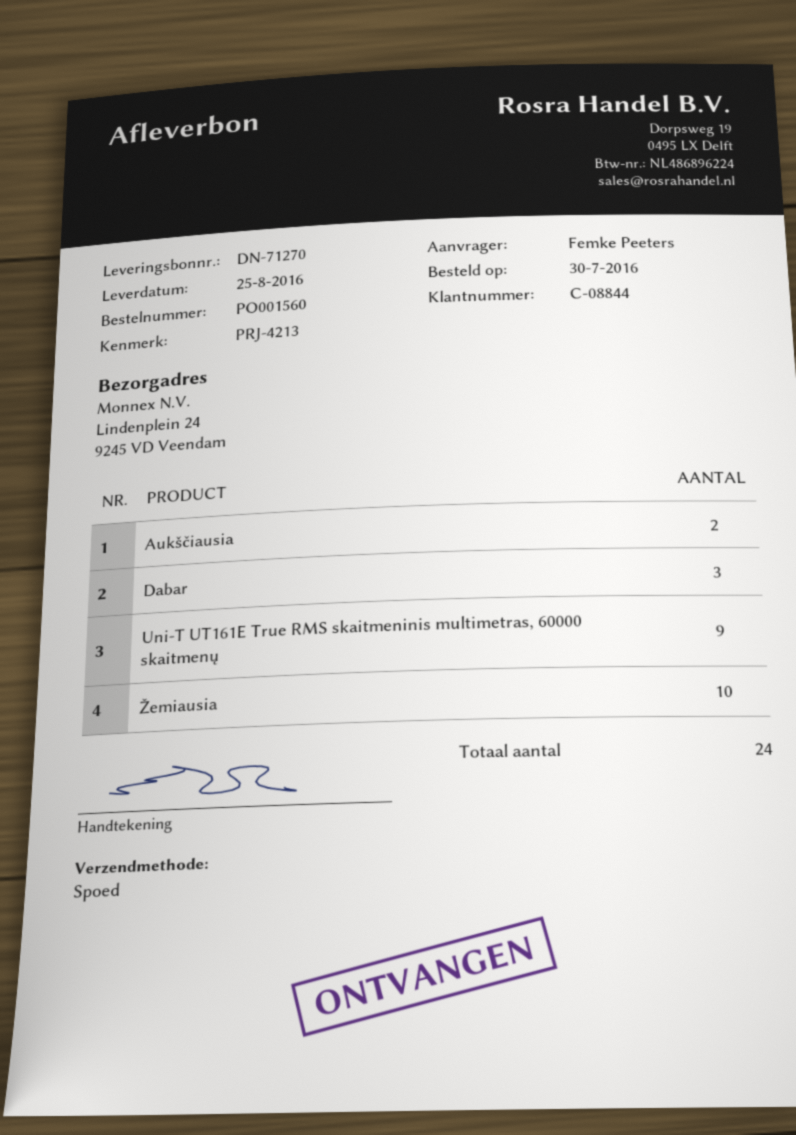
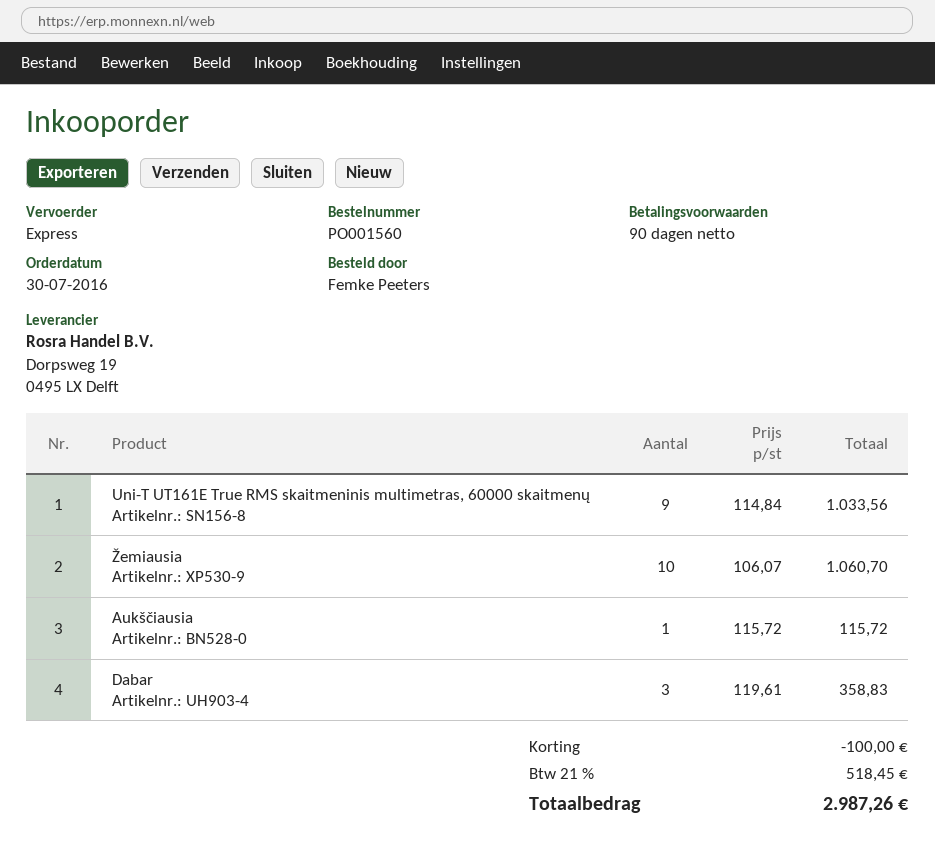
Aukščiausia: 2 -> 1

